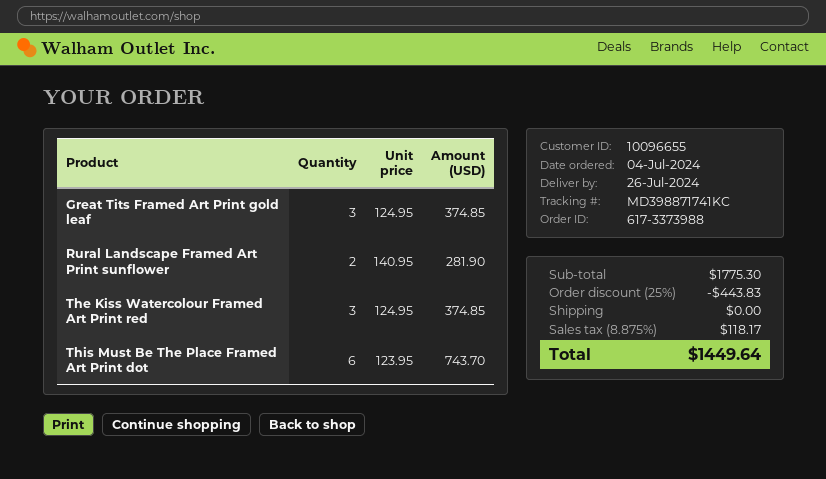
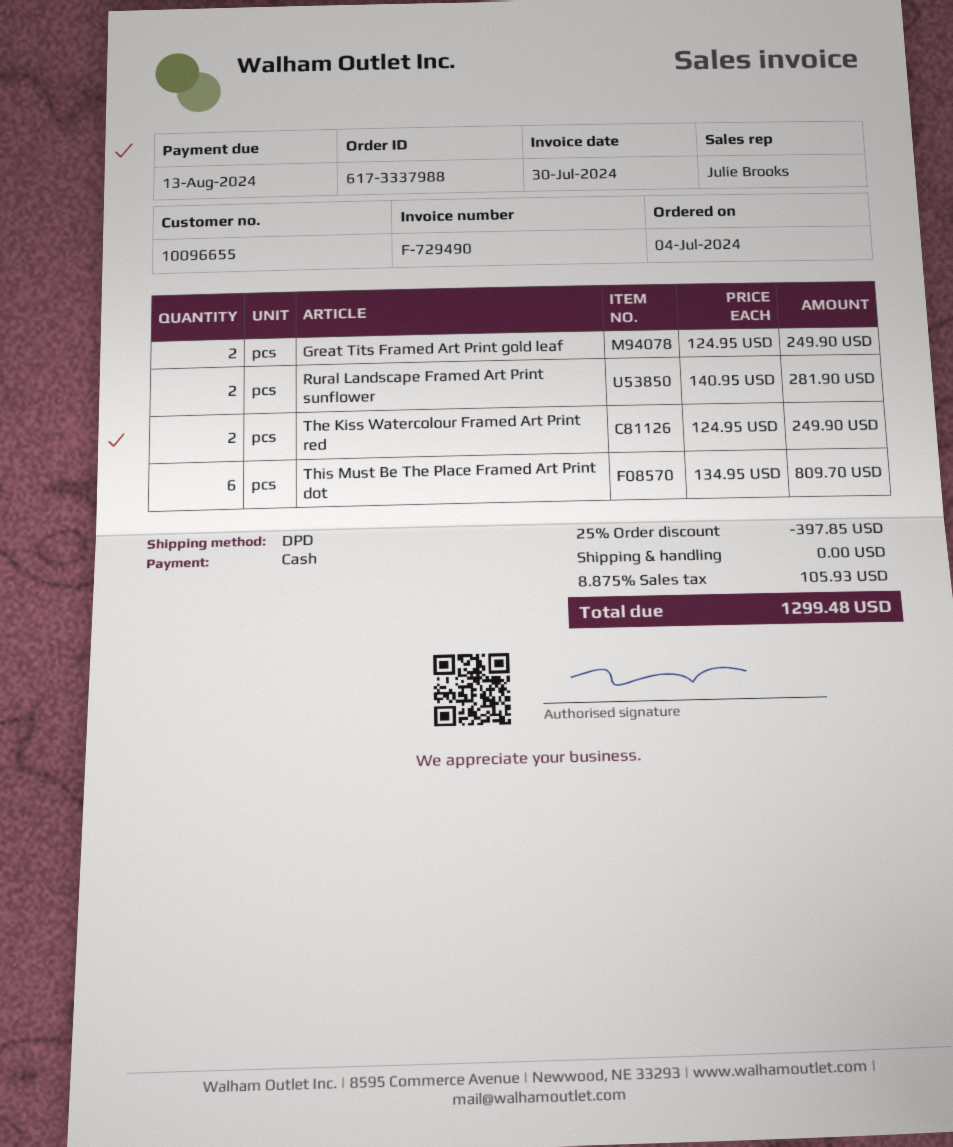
order number: 617-3373988 -> 617-3337988
Great Tits Framed Art Print gold leaf: 3 x 124.95 = 374.85 -> 2 x 124.95 = 249.90
The Kiss Watercolour Framed Art Print red: 3 x 124.95 = 374.85 -> 2 x 124.95 = 249.90
This Must Be The Place Framed Art Print dot: 6 x 123.95 = 743.70 -> 6 x 134.95 = 809.70
discount: 25% = 443.83 -> 25% = 397.85
tax: 8.875% = 118.17 -> 8.875% = 105.93
total: 1449.64 -> 1299.48

